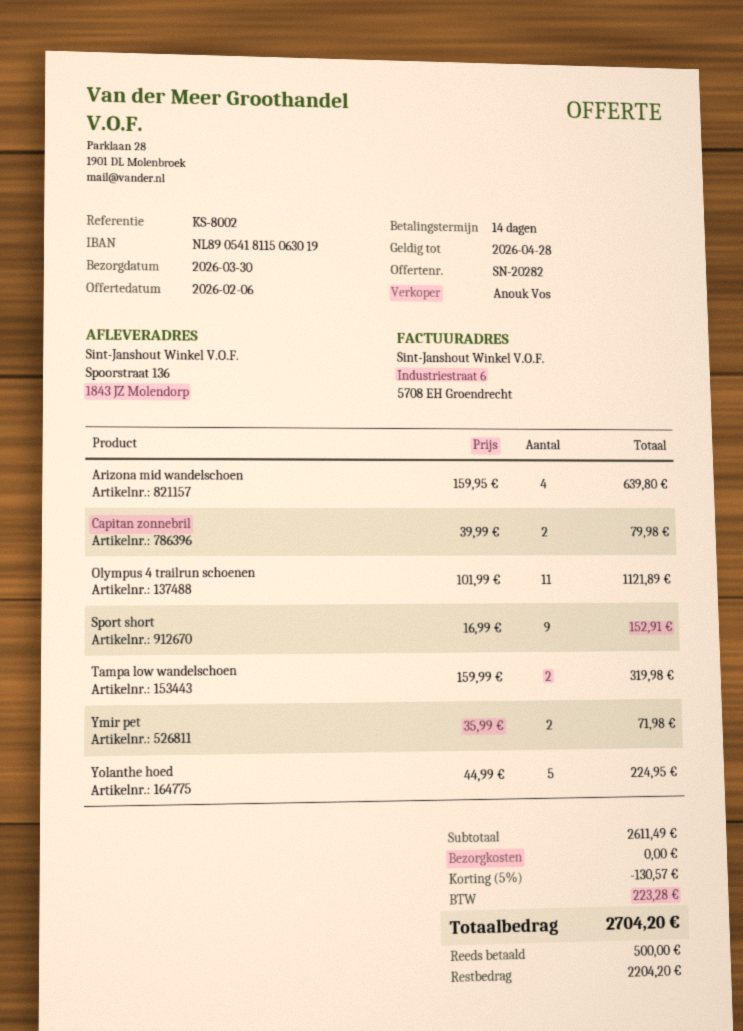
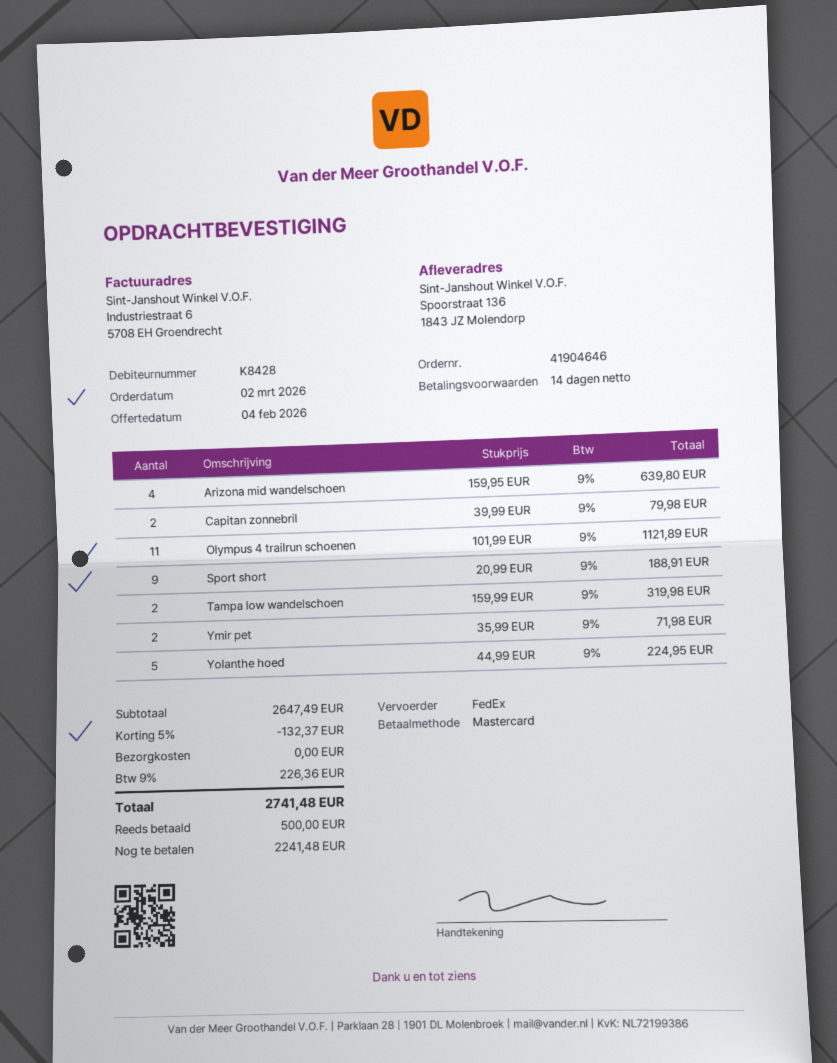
quote date: 2026-02-06 -> 2026-02-04
Sport short: 9 x 16.99 = 152.91 -> 9 x 20.99 = 188.91
subtotal: 2611.49 -> 2647.49
discount: 5% = 130.57 -> 5% = 132.37
tax: 223.28 -> 226.36
total: 2704.20 -> 2741.48
balance: 2204.20 -> 2241.48

